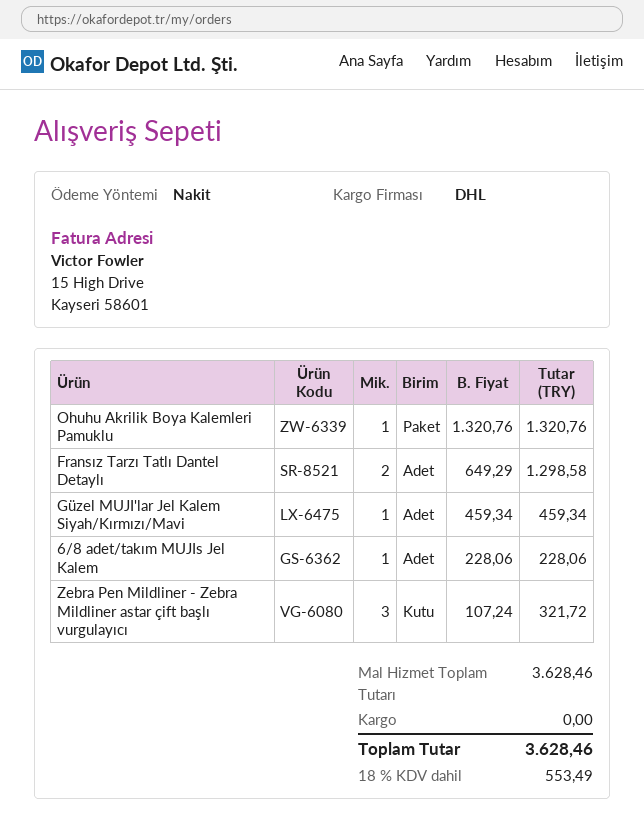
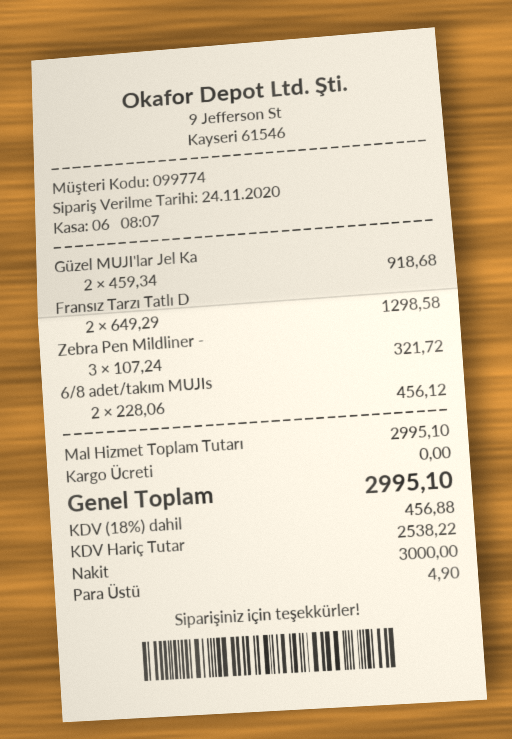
Ohuhu Akrilik Boya Kalemleri Pamuklu: 1 x 1320.76 = 1320.76 -> none
Güzel MUJI'lar Jel Kalem Siyah/Kırmızı/Mavi: 1 x 459.34 = 459.34 -> 2 x 459.34 = 918.68
6/8 adet/takım MUJIs Jel Kalem: 1 x 228.06 = 228.06 -> 2 x 228.06 = 456.12
subtotal: 3628.46 -> 2995.10
tax: 18% = 553.49 -> 18% = 456.88
total: 3628.46 -> 2995.10

